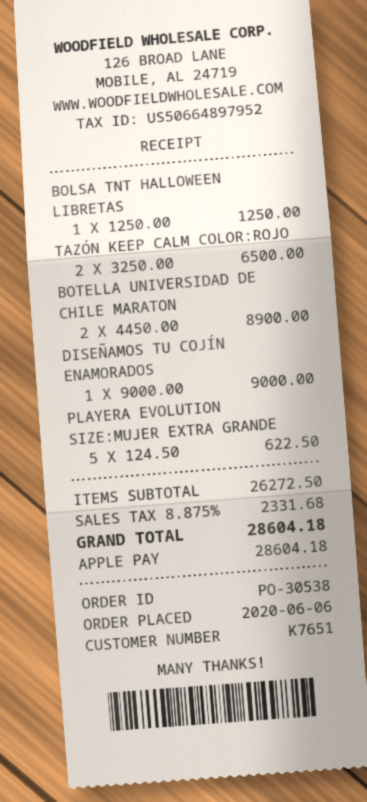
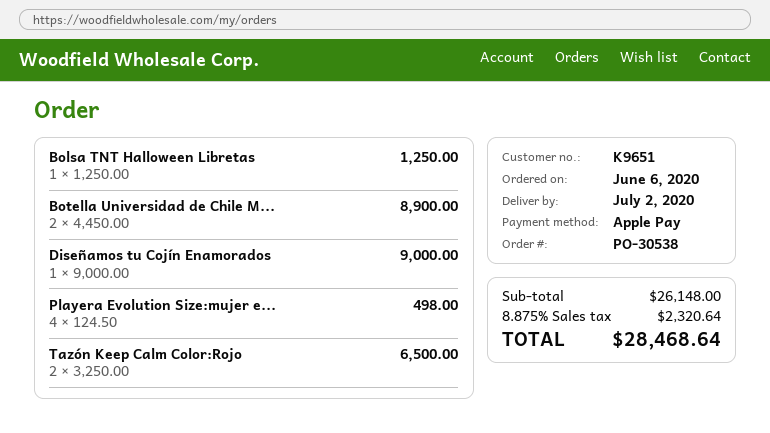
customer number: K7651 -> K9651
PLAYERA EVOLUTION SIZE:MUJER EXTRA GRANDE: 5 x 124.50 = 622.50 -> 4 x 124.50 = 498.00
subtotal: 26272.50 -> 26148.00
tax: 8.875% = 2331.68 -> 8.875% = 2320.64
total: 28604.18 -> 28468.64

